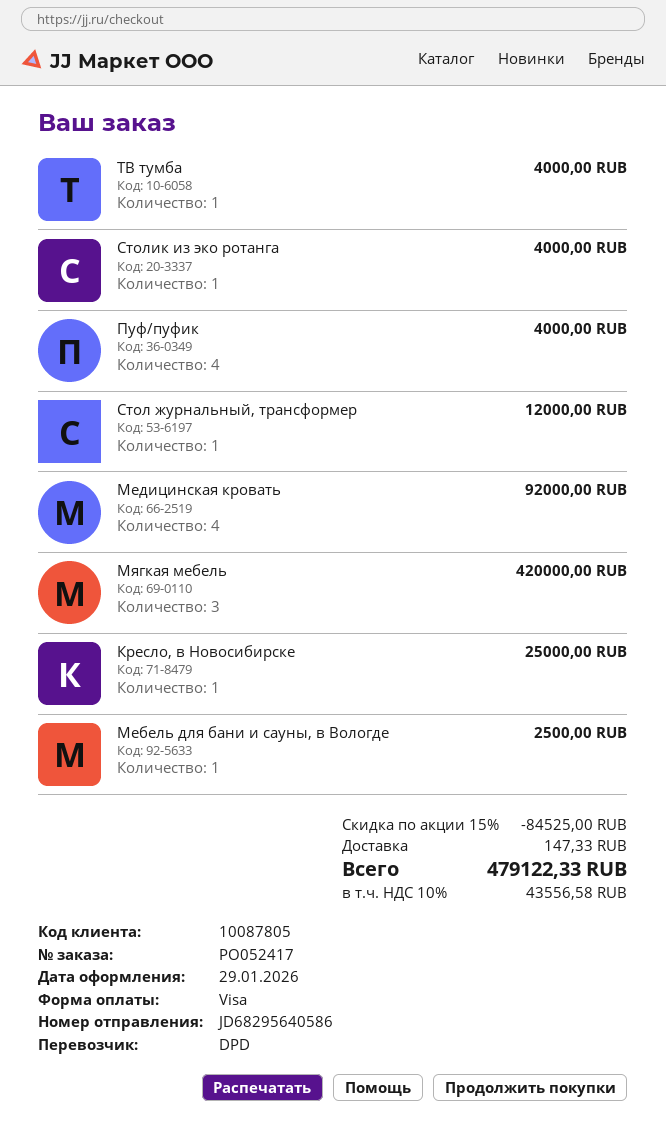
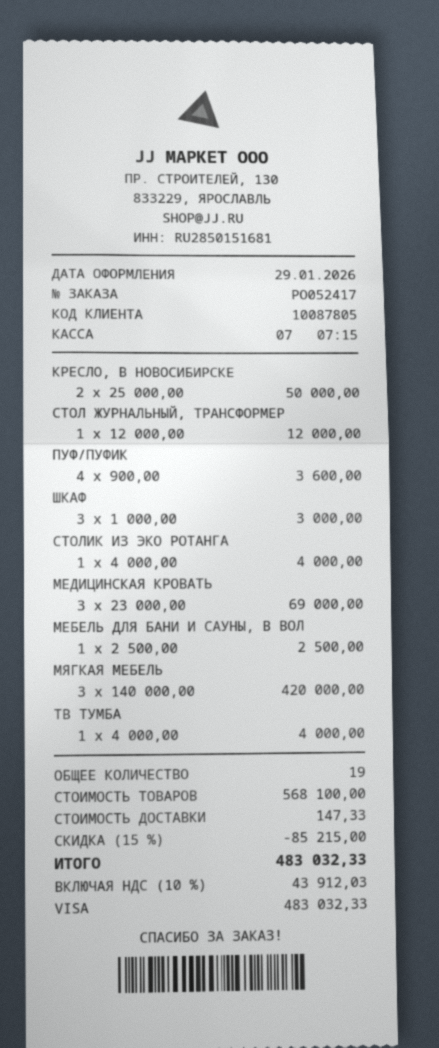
Пуф/пуфик: 4 for 4000.00 -> 4 for 3600.00
Медицинская кровать: 4 for 92000.00 -> 3 for 69000.00
Кресло, в Новосибирске: 1 for 25000.00 -> 2 for 50000.00
ШКАФ: none -> 3 for 3000.00
discount: 15% = 84525.00 -> 15% = 85215.00
tax: 10% = 43556.58 -> 10% = 43912.03
total: 479122.33 -> 483032.33

